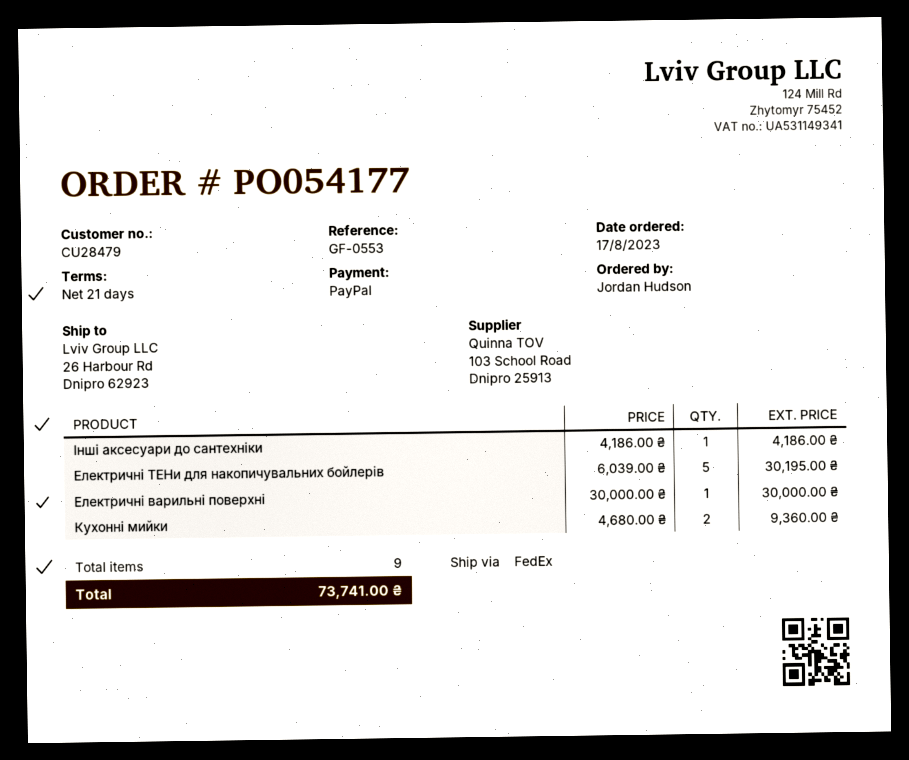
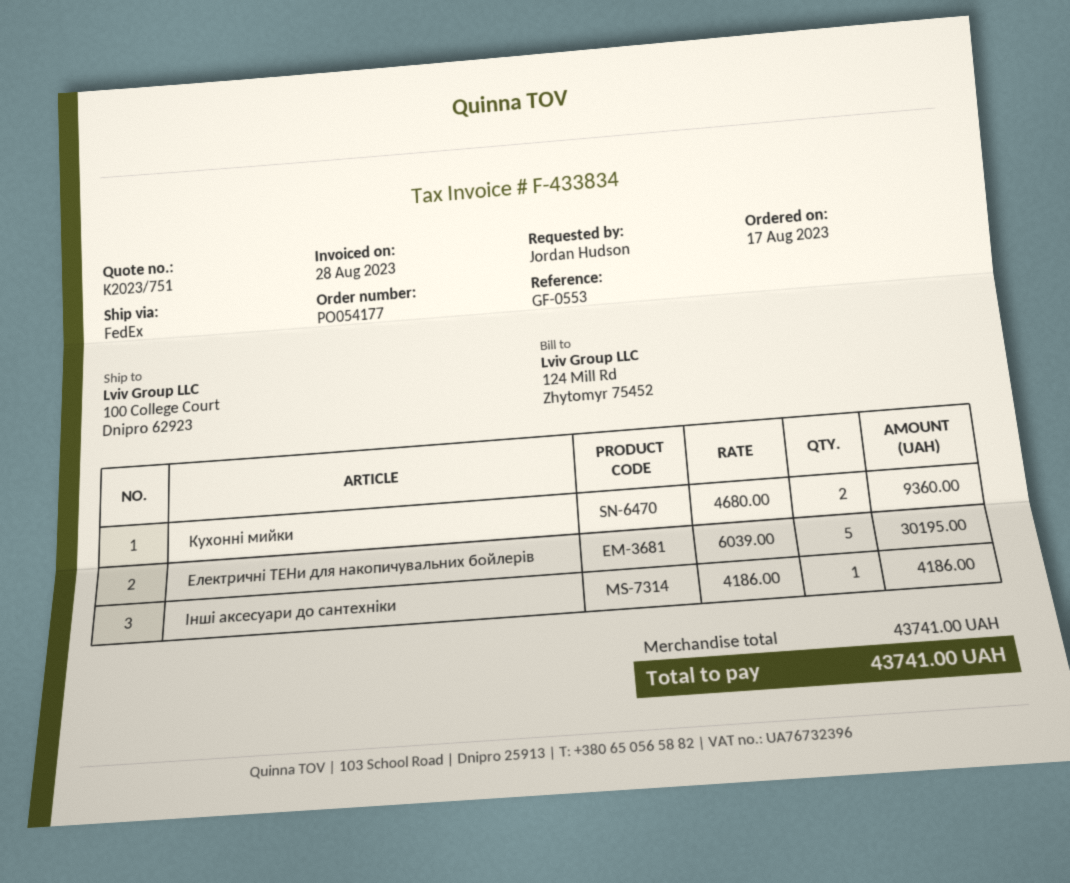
ship to: 26 Harbour Rd, Dnipro 62923 -> 100 College Court, Dnipro 62923
Електричні варильні поверхні: 1 x 30000.00 = 30000.00 -> none
total: 73741.00 -> 43741.00

